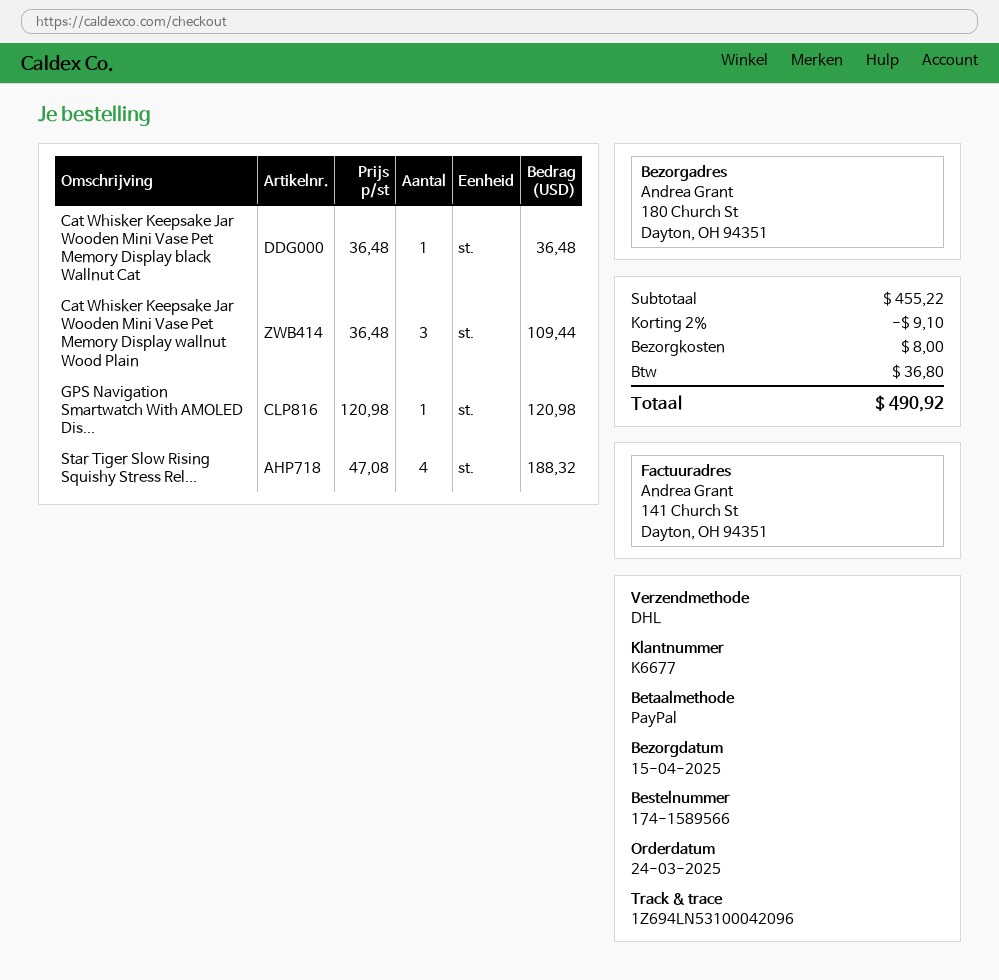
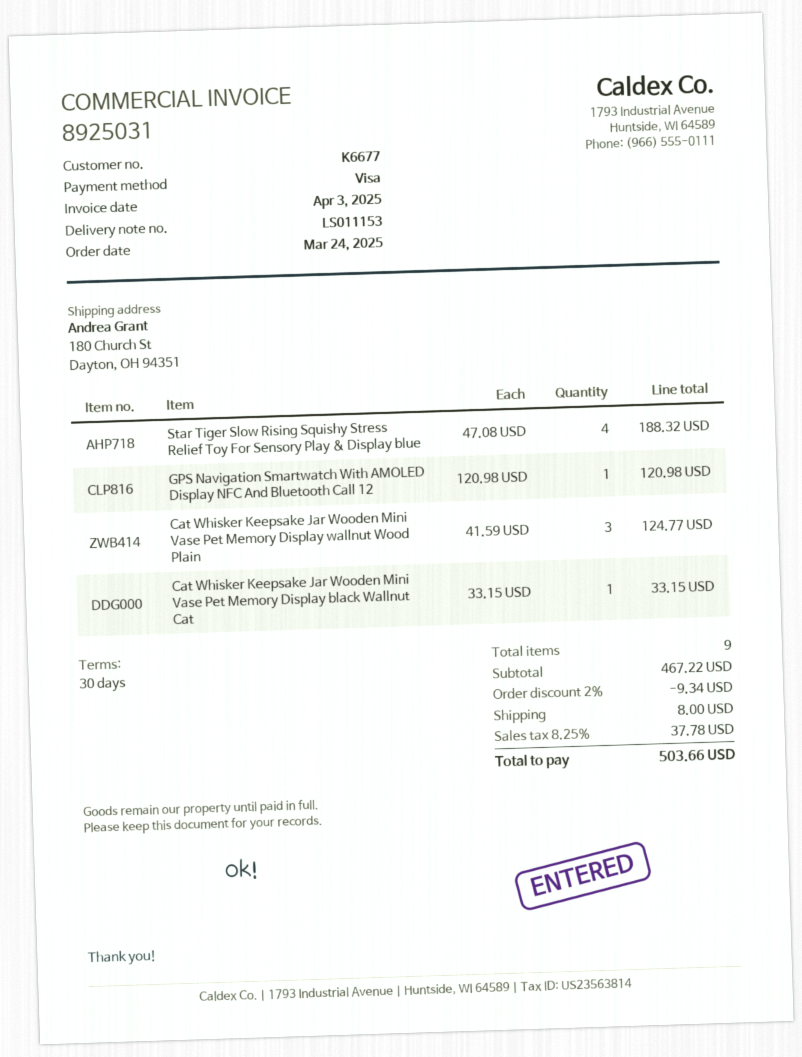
payment method: PayPal -> Visa
Cat Whisker Keepsake Jar Wooden Mini Vase Pet Memory Display black Wallnut Cat: 1 x 36.48 = 36.48 -> 1 x 33.15 = 33.15
Cat Whisker Keepsake Jar Wooden Mini Vase Pet Memory Display wallnut Wood Plain: 3 x 36.48 = 109.44 -> 3 x 41.59 = 124.77
subtotal: 455.22 -> 467.22
discount: 2% = 9.10 -> 2% = 9.34
tax: 36.80 -> 37.78
total: 490.92 -> 503.66

